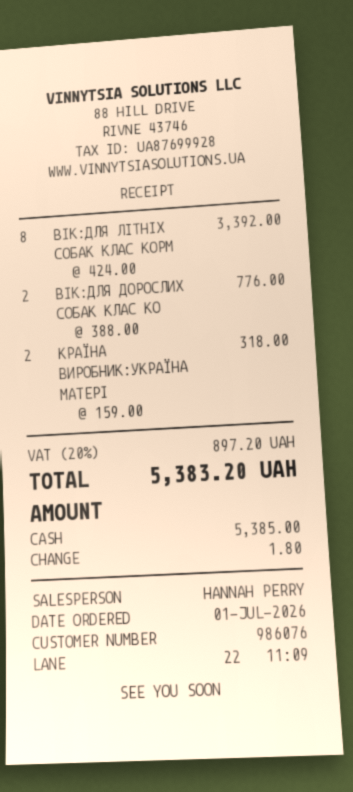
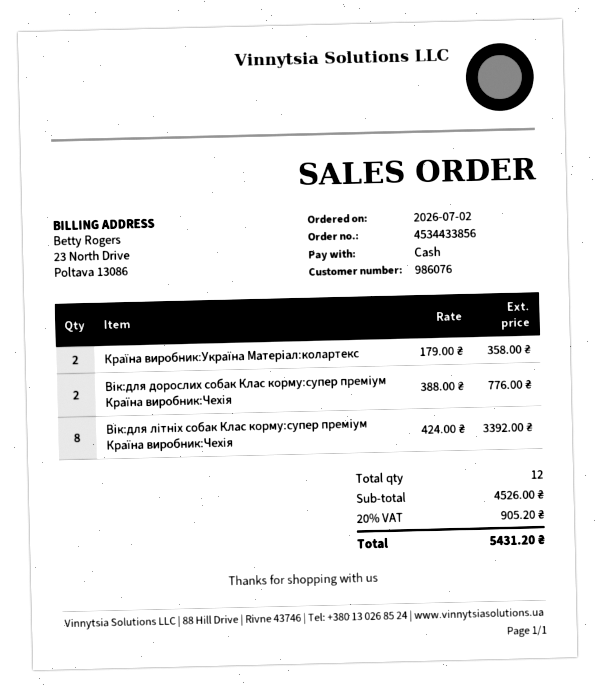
order date: 2026-07-01 -> 2026-07-02
КРАЇНА ВИРОБНИК:УКРАЇНА МАТЕРІ: 2 x 159.00 = 318.00 -> 2 x 179.00 = 358.00
tax: 20% = 897.20 -> 20% = 905.20
total: 5383.20 -> 5431.20

